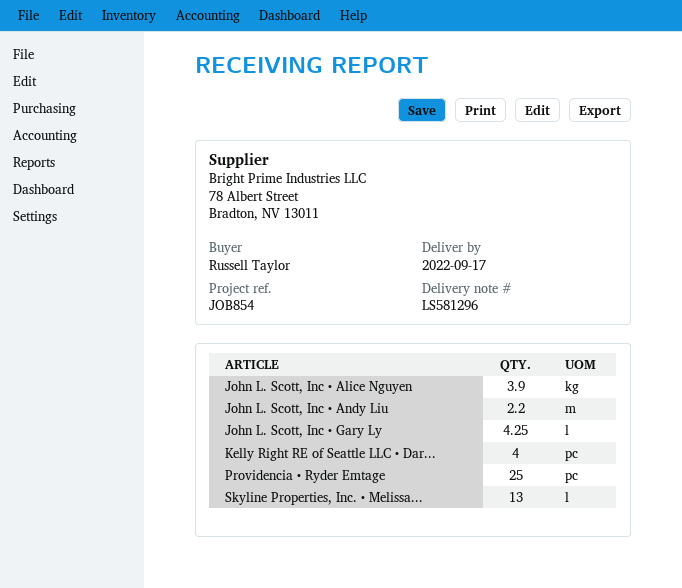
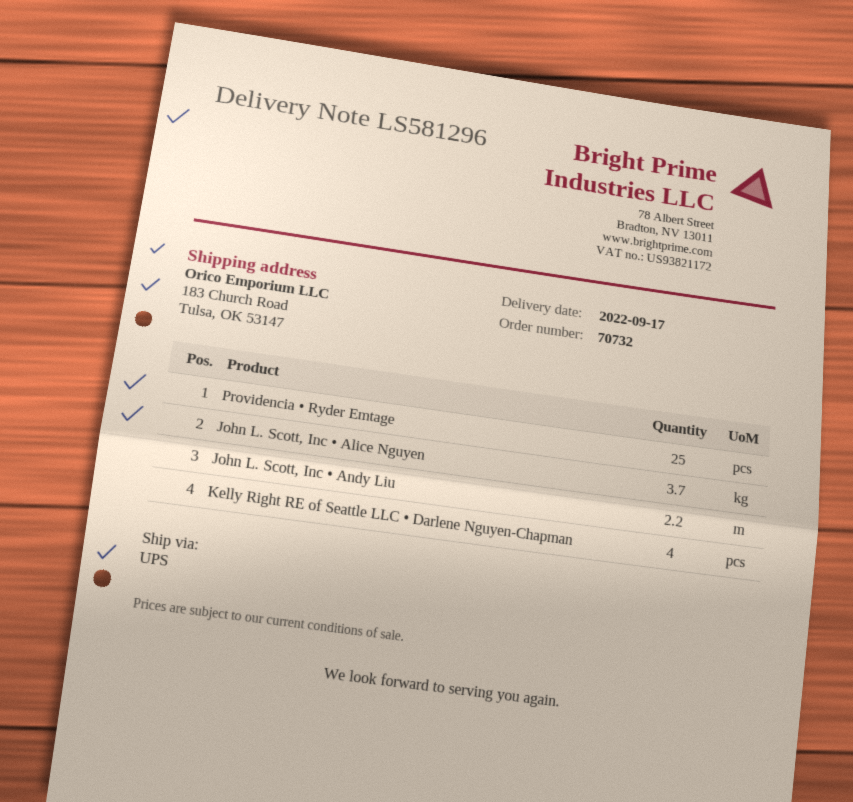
John L. Scott, Inc • Alice Nguyen: 3.9 -> 3.7
John L. Scott, Inc • Gary Ly: 4.25 -> none
Skyline Properties, Inc. • Melissa...: 13 -> none

